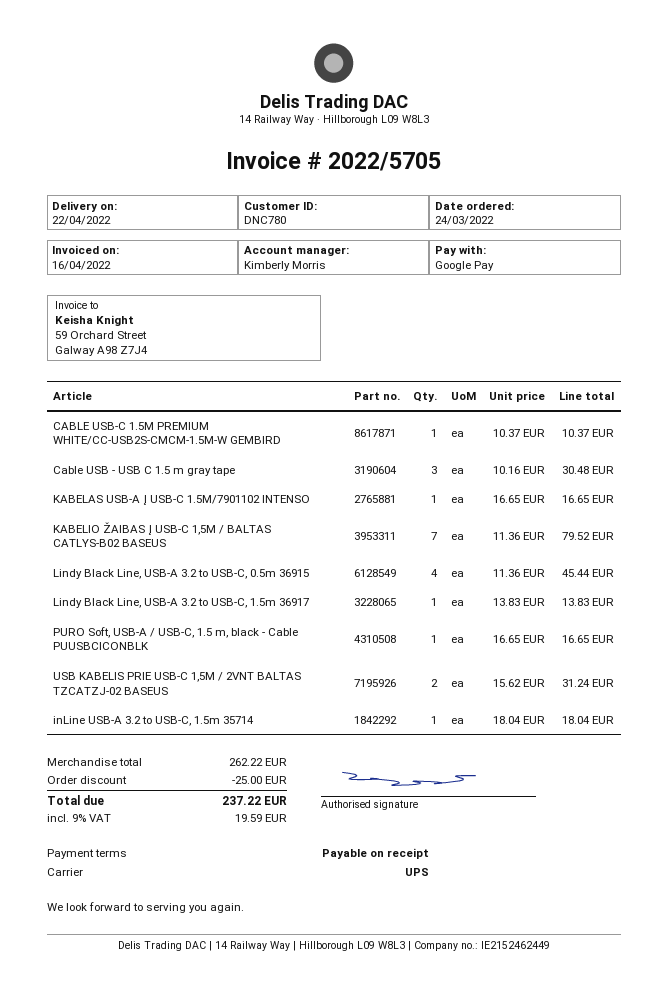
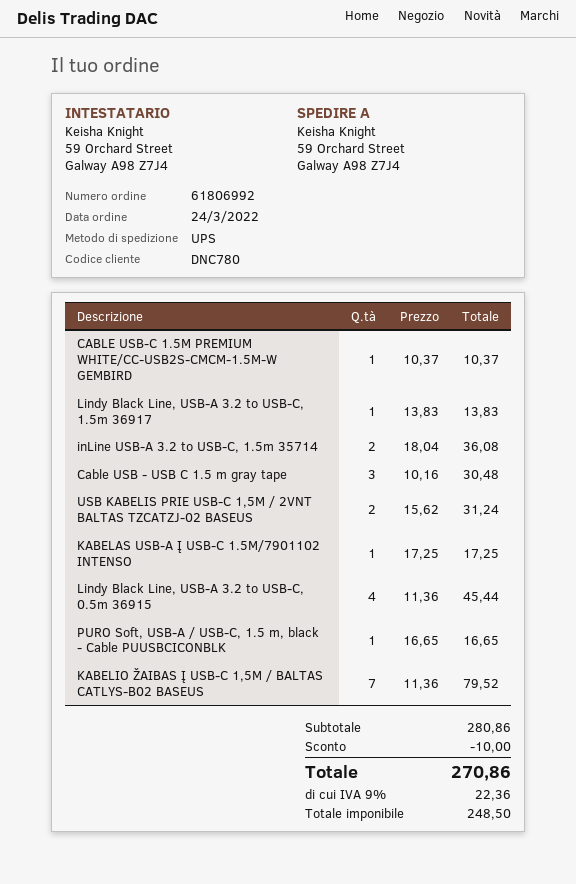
KABELAS USB-A Į USB-C 1.5M/7901102 INTENSO: 1 x 16.65 = 16.65 -> 1 x 17.25 = 17.25
inLine USB-A 3.2 to USB-C, 1.5m 35714: 1 x 18.04 = 18.04 -> 2 x 18.04 = 36.08
subtotal: 262.22 -> 280.86
discount: 25.00 -> 10.00
tax: 9% = 19.59 -> 9% = 22.36
total: 237.22 -> 270.86

